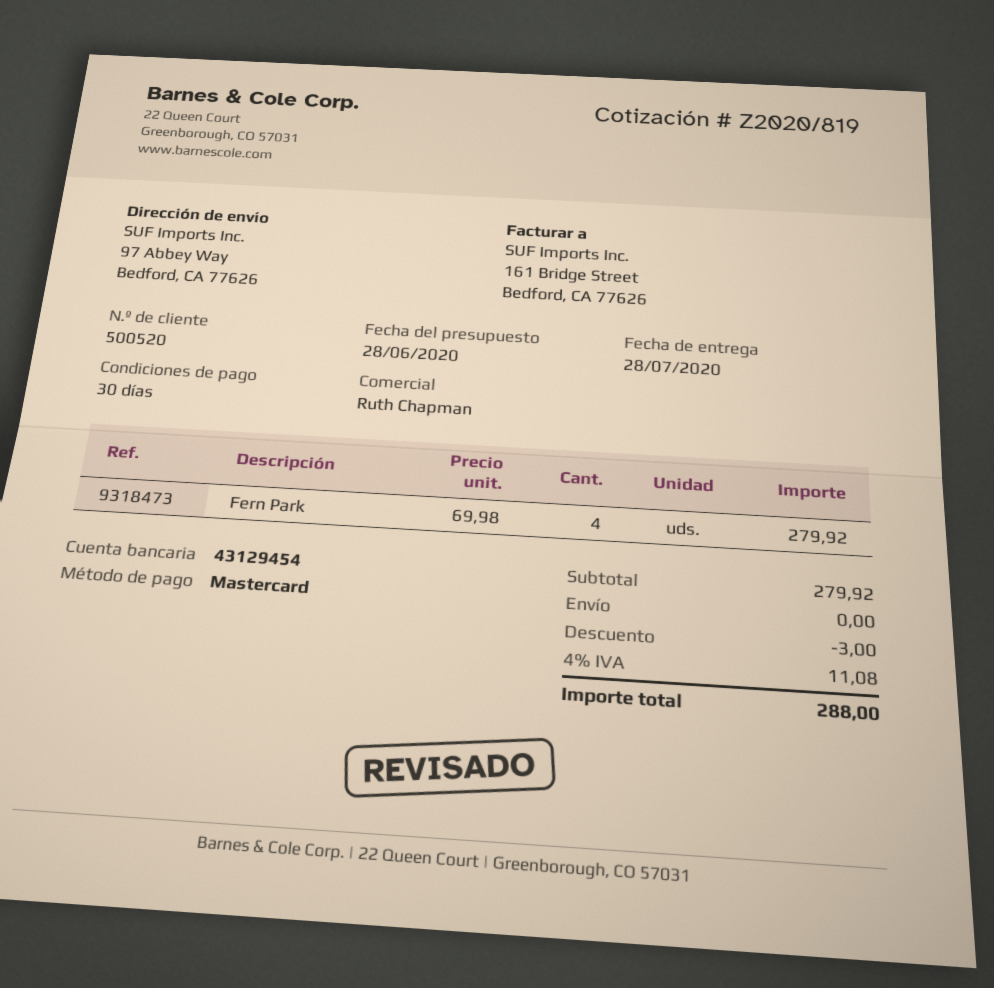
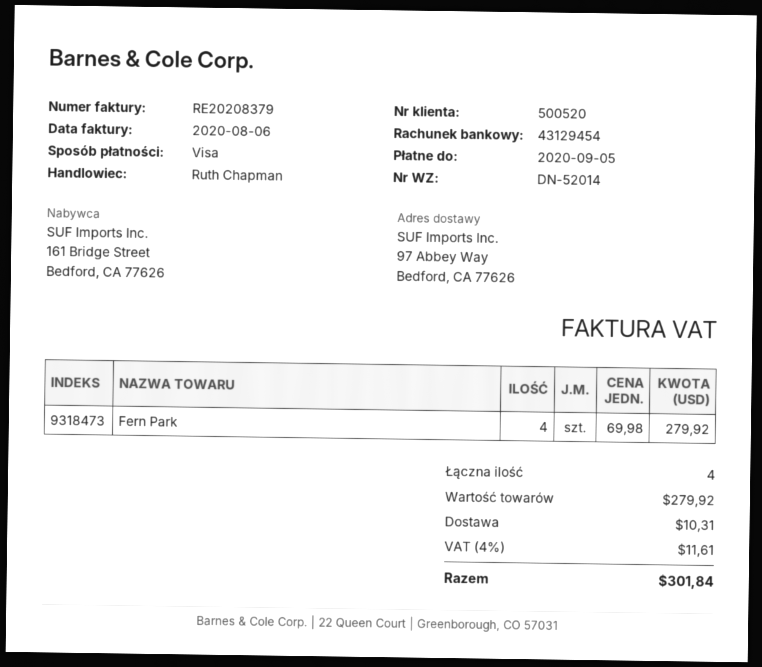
payment method: Mastercard -> Visa
discount: 3.00 -> none
shipping: 0.00 -> 10.31
tax: 4% = 11.08 -> 4% = 11.61
total: 288.00 -> 301.84

